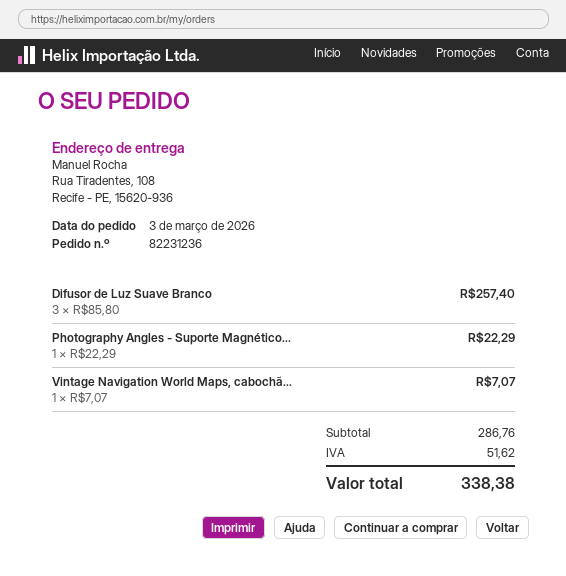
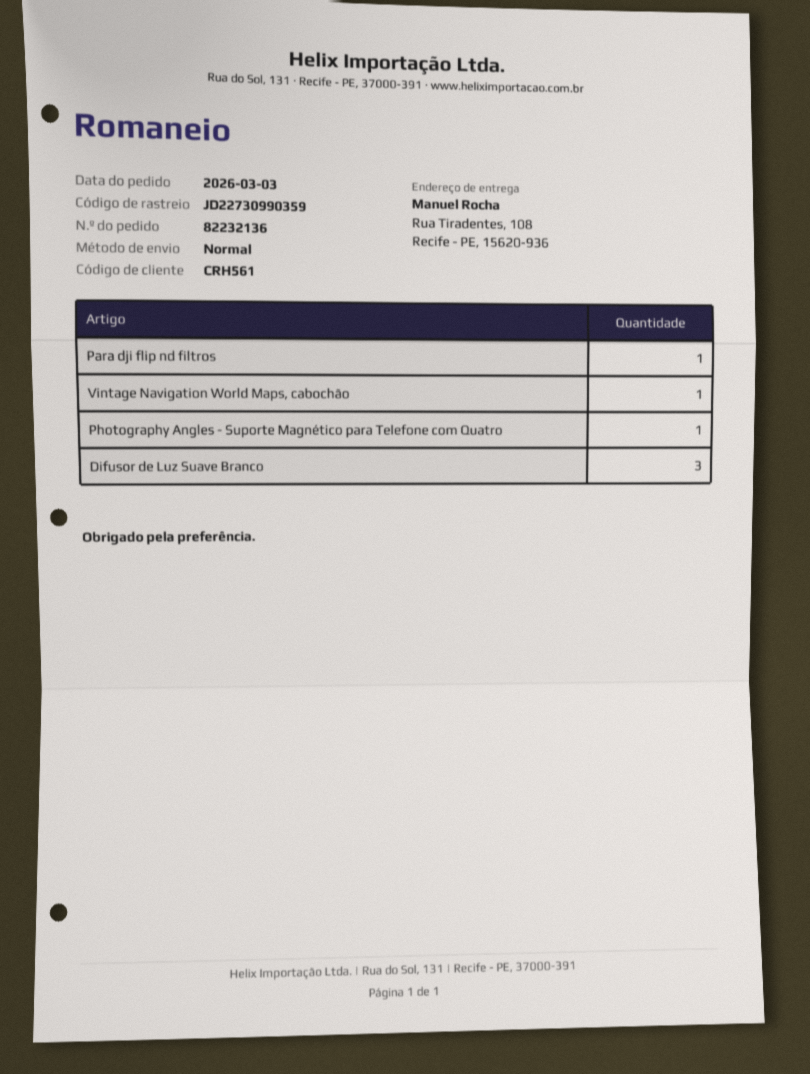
order number: 82231236 -> 82232136
Para dji flip nd filtros: none -> 1

